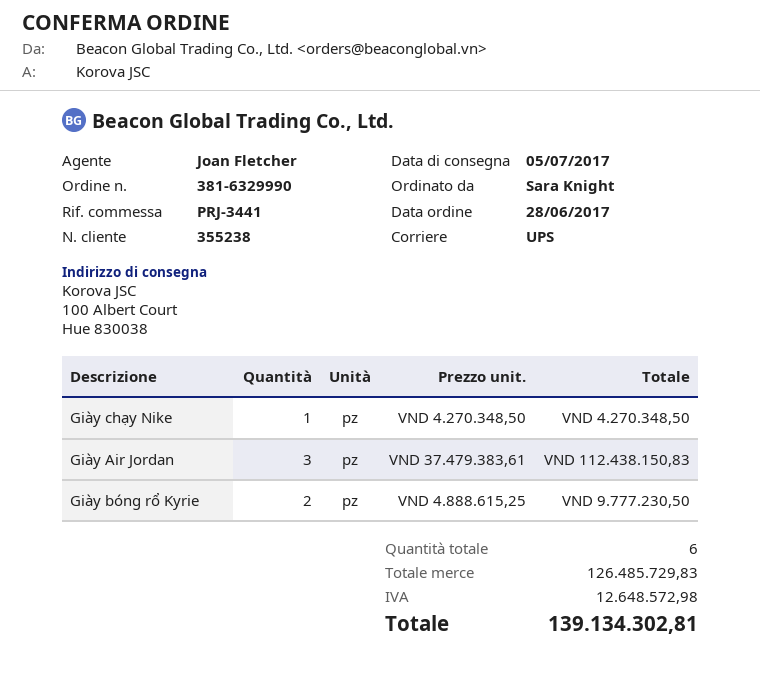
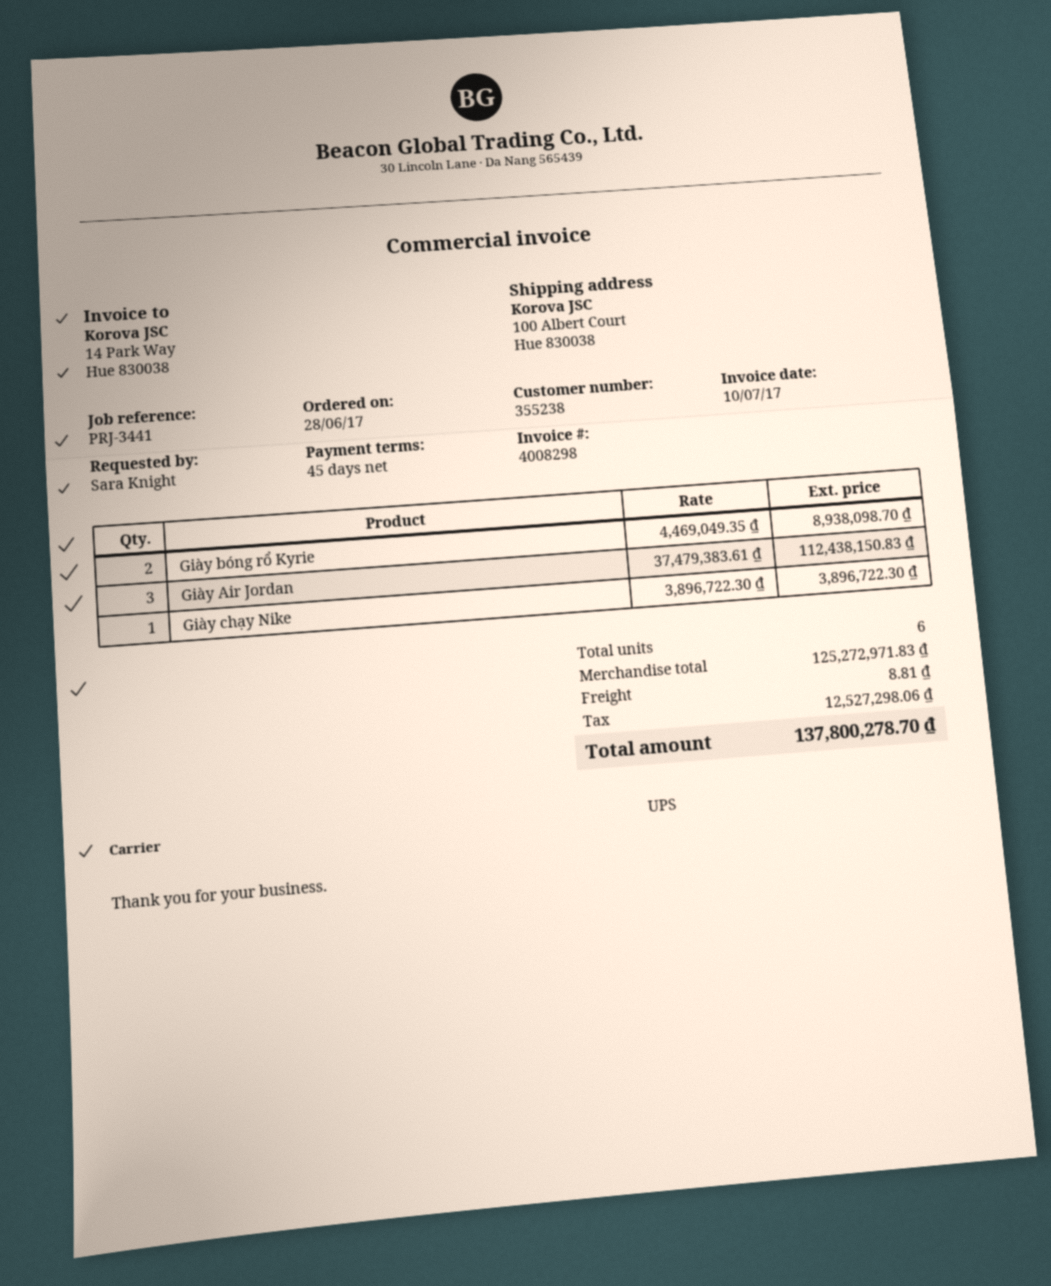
Giày chạy Nike: 1 x 4270348.50 = 4270348.50 -> 1 x 3896722.30 = 3896722.30
Giày bóng rổ Kyrie: 2 x 4888615.25 = 9777230.50 -> 2 x 4469049.35 = 8938098.70
subtotal: 126485729.83 -> 125272971.83
shipping: none -> 8.81
tax: 12648572.98 -> 12527298.06
total: 139134302.81 -> 137800278.70

